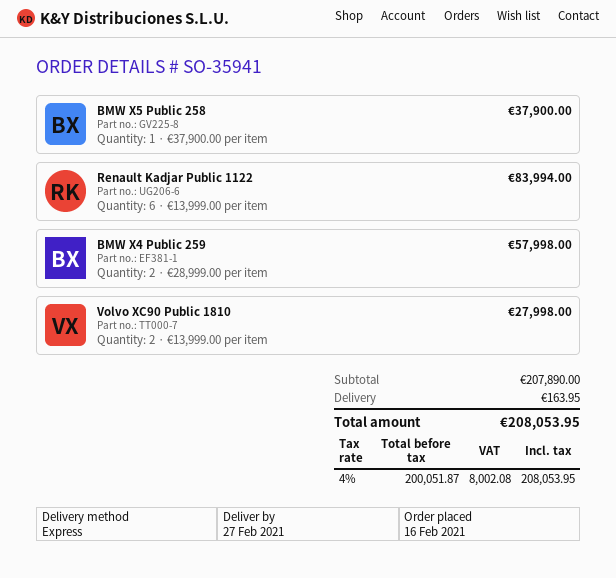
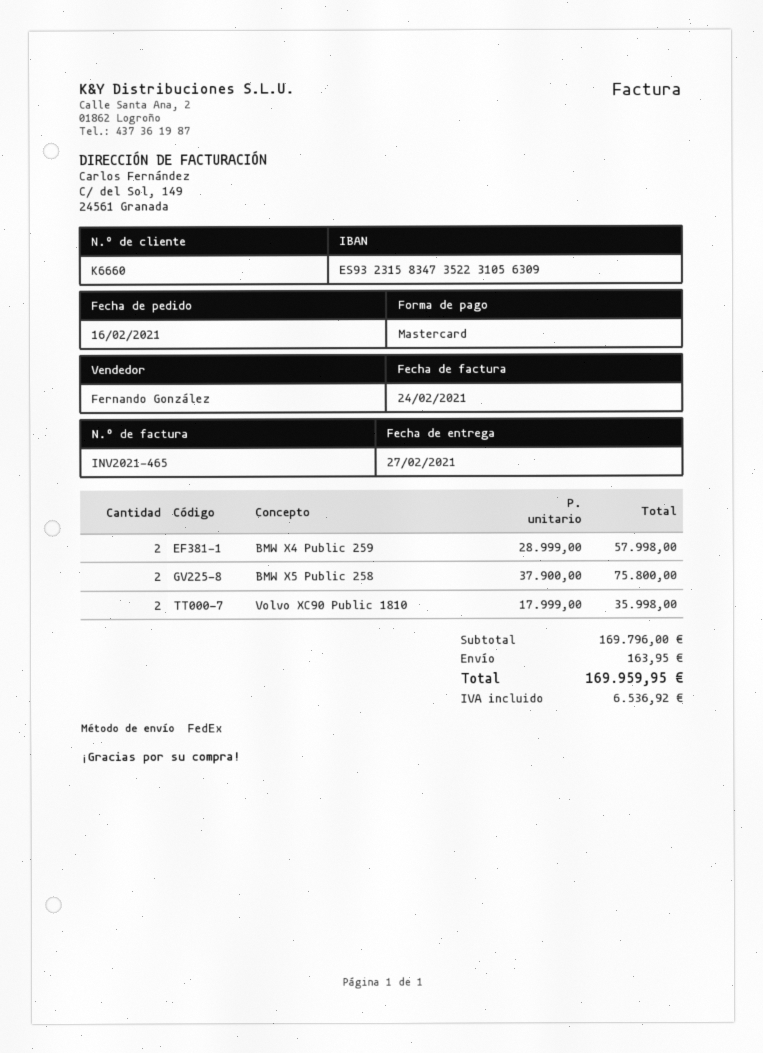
shipping method: express -> FedEx
BMW X5 Public 258: 1 x 37900.00 = 37900.00 -> 2 x 37900.00 = 75800.00
Renault Kadjar Public 1122: 6 x 13999.00 = 83994.00 -> none
Volvo XC90 Public 1810: 2 x 13999.00 = 27998.00 -> 2 x 17999.00 = 35998.00
subtotal: 207890.00 -> 169796.00
tax: 8002.08 -> 6536.92
total: 208053.95 -> 169959.95

